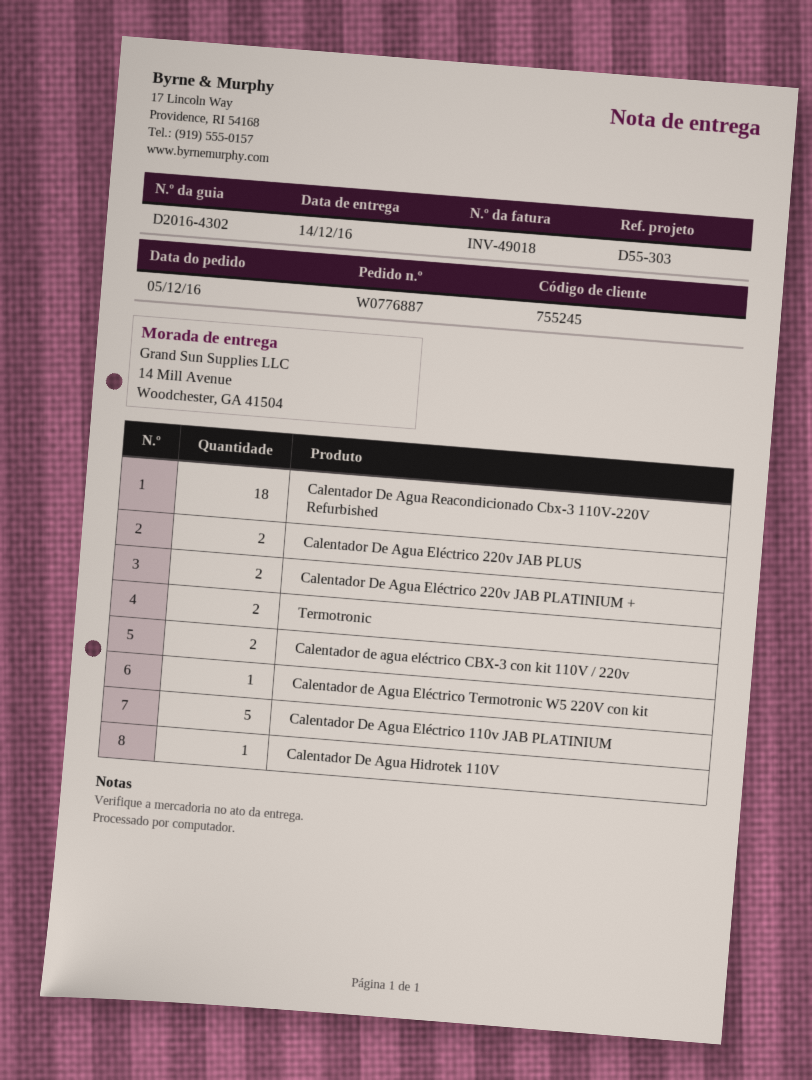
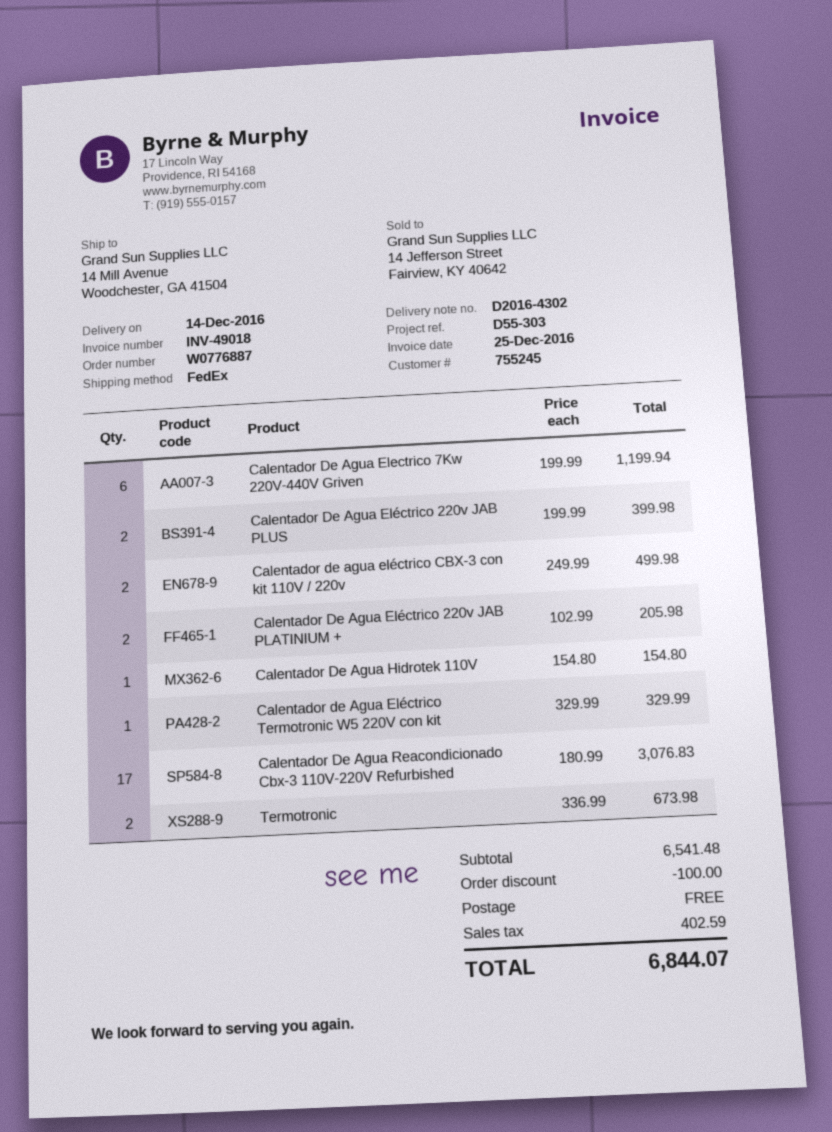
Calentador De Agua Reacondicionado Cbx-3 110V-220V Refurbished: 18 -> 17
Calentador De Agua Eléctrico 110v JAB PLATINIUM: 5 -> none
Calentador De Agua Electrico 7Kw 220V-440V Griven: none -> 6

